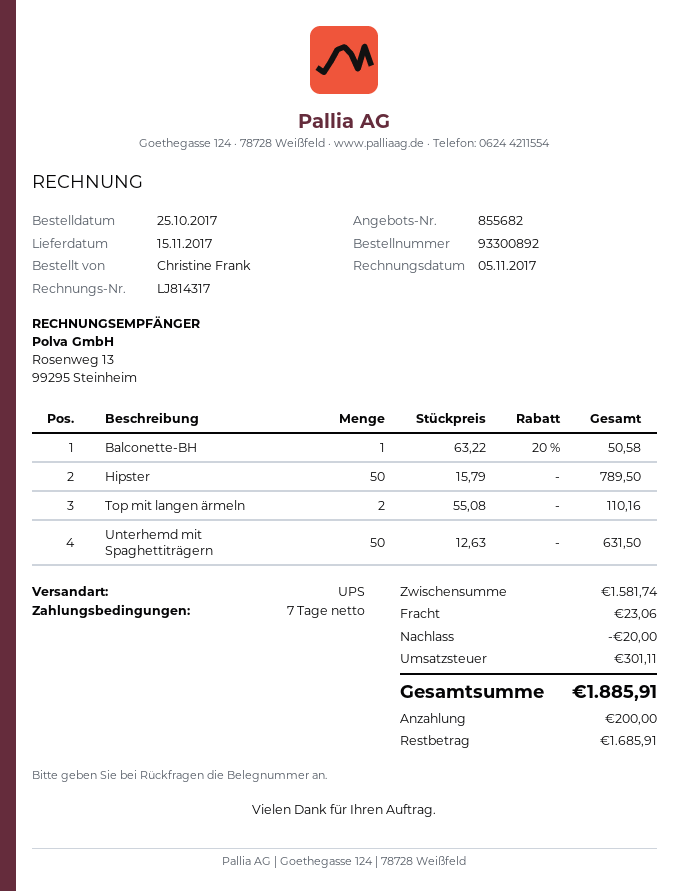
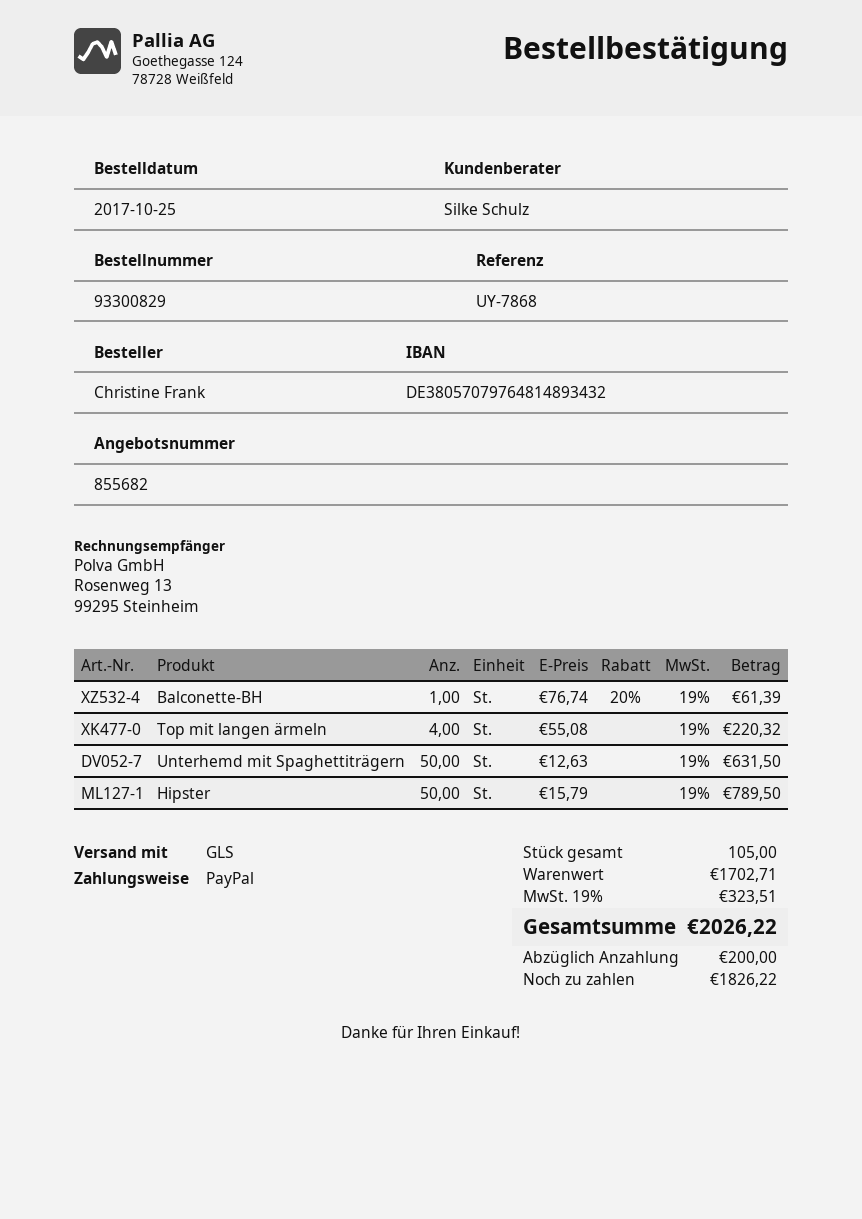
order number: 93300892 -> 93300829
shipping method: UPS -> GLS
Balconette-BH: 1 x 63.22 - 20% = 50.58 -> 1 x 76.74 - 20% = 61.39
Top mit langen ärmeln: 2 x 55.08 = 110.16 -> 4 x 55.08 = 220.32
subtotal: 1581.74 -> 1702.71
discount: 20.00 -> none
shipping: 23.06 -> none
tax: 301.11 -> 323.51
total: 1885.91 -> 2026.22
balance: 1685.91 -> 1826.22

